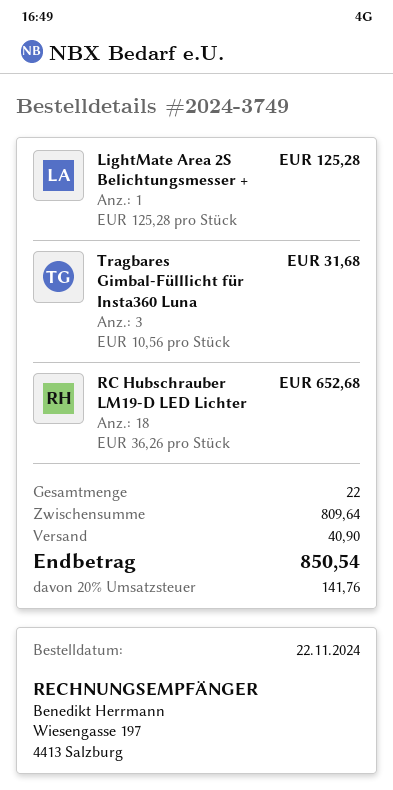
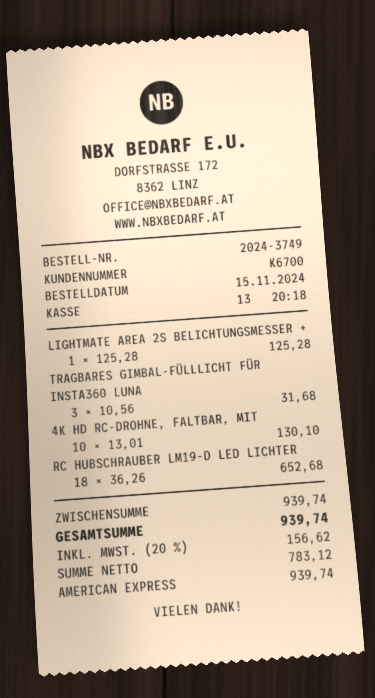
order date: 2024-11-22 -> 2024-11-15
4K HD RC-DROHNE, FALTBAR, MIT: none -> 10 x 13.01 = 130.10
subtotal: 809.64 -> 939.74
shipping: 40.90 -> none
tax: 20% = 141.76 -> 20% = 156.62
total: 850.54 -> 939.74

